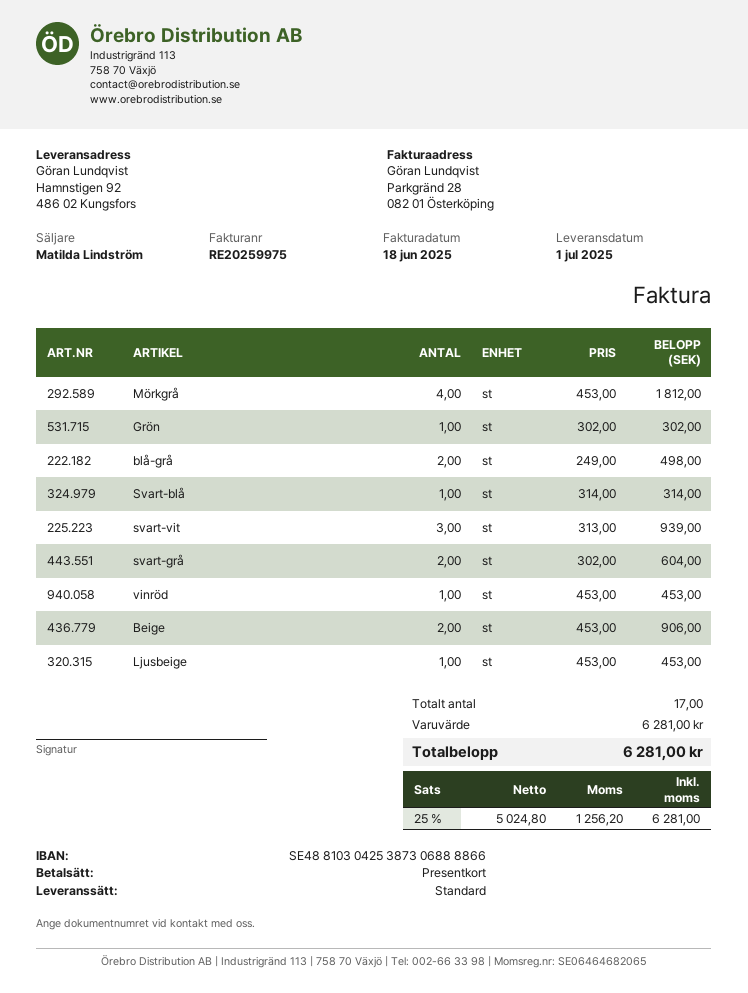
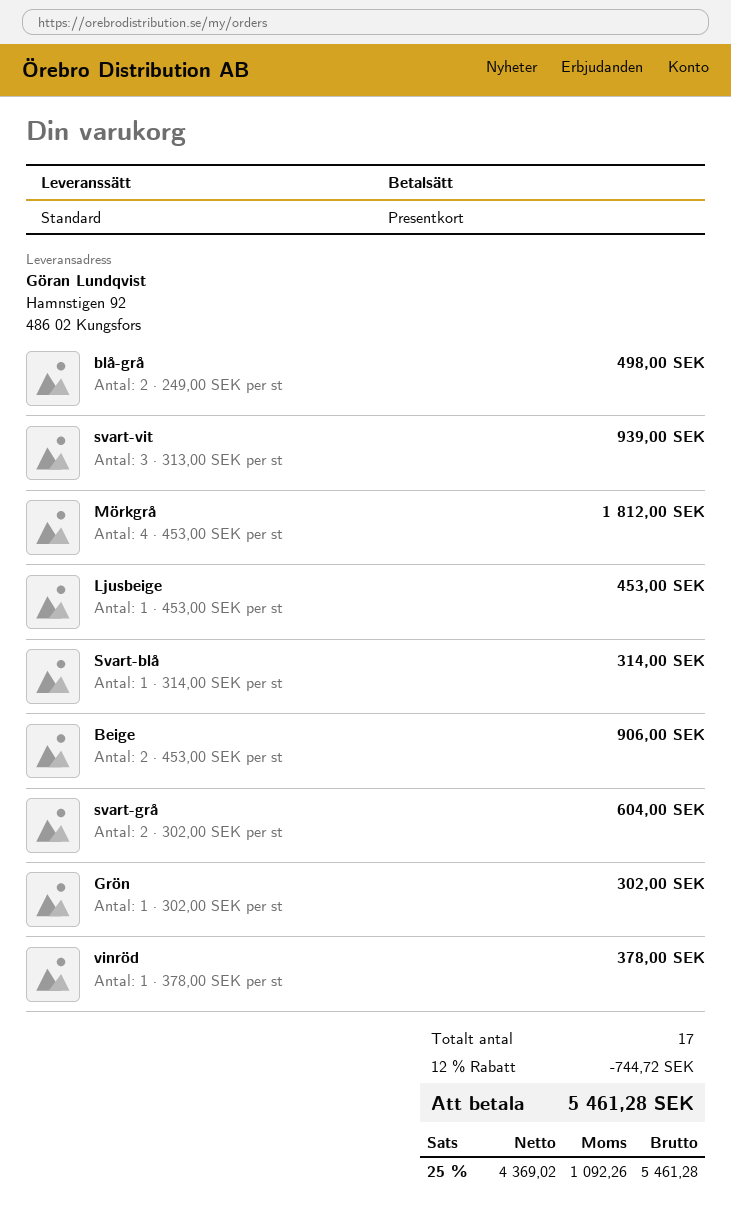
vinröd: 1 x 453.00 = 453.00 -> 1 x 378.00 = 378.00
discount: none -> 12% = 744.72
net: 5024.80 -> 4369.02
tax: 25% = 1256.20 -> 25% = 1092.26
total: 6281.00 -> 5461.28

